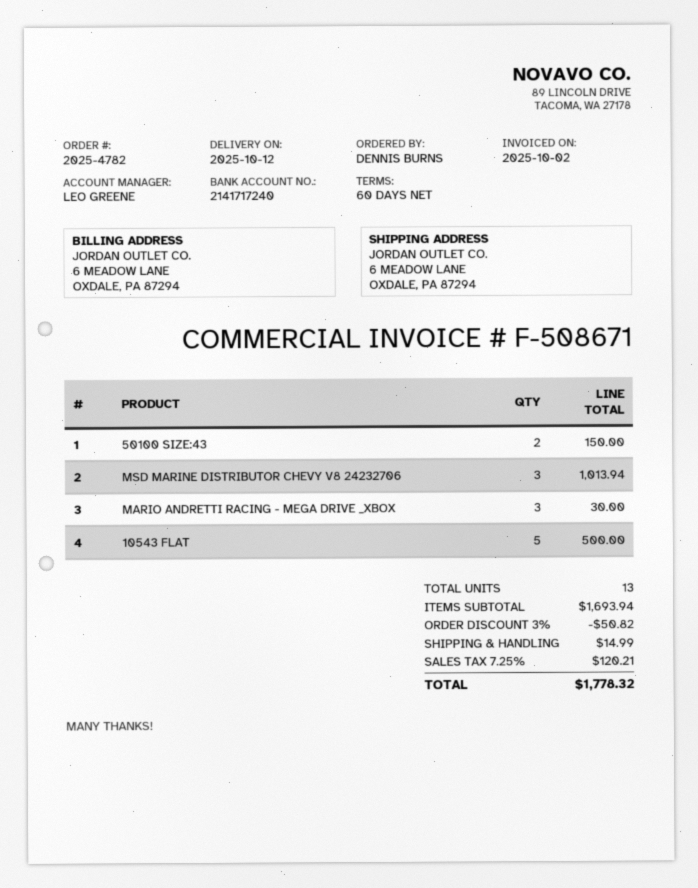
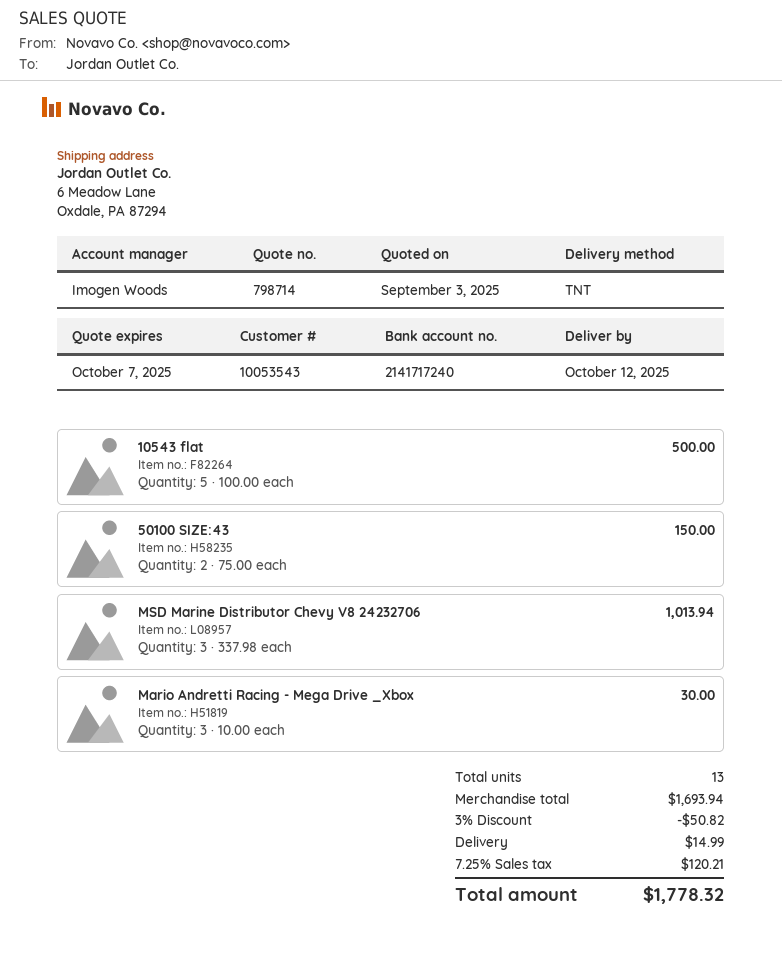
sales rep: LEO GREENE -> Imogen Woods

